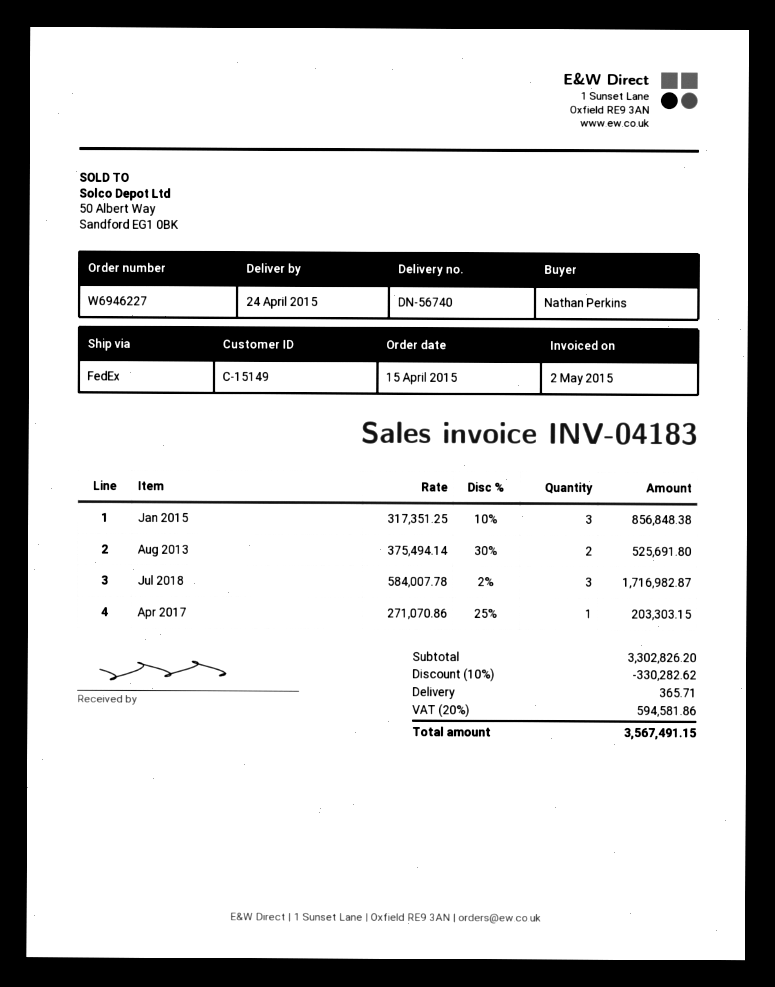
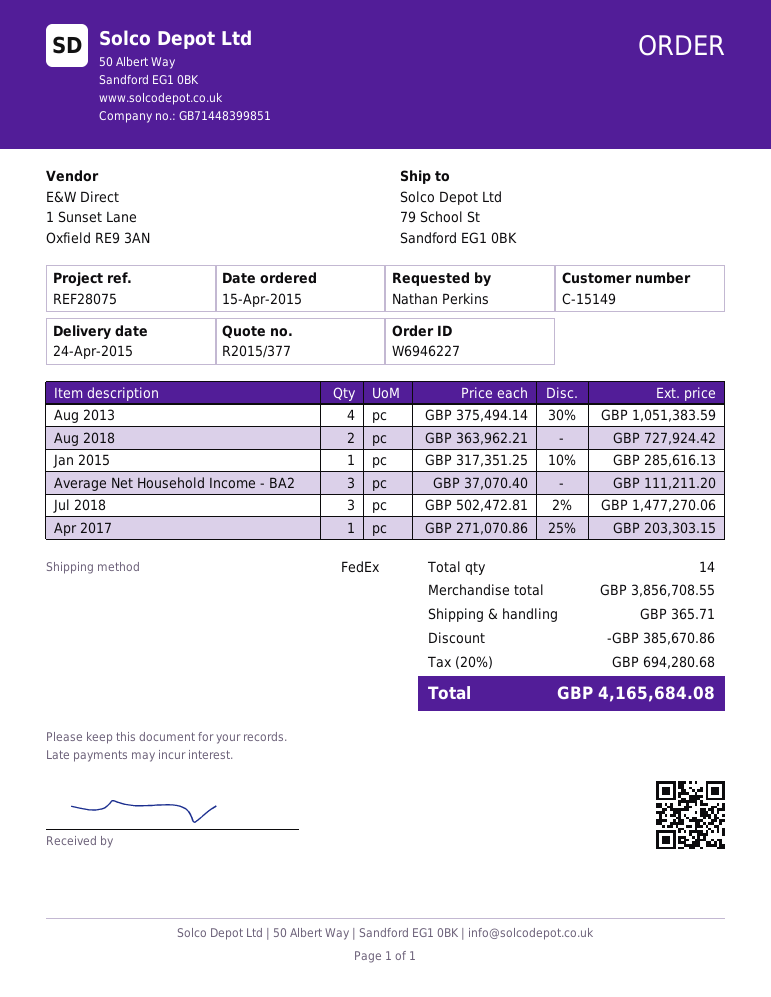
Jan 2015: 3 x 317351.25 - 10% = 856848.38 -> 1 x 317351.25 - 10% = 285616.13
Aug 2013: 2 x 375494.14 - 30% = 525691.80 -> 4 x 375494.14 - 30% = 1051383.59
Jul 2018: 3 x 584007.78 - 2% = 1716982.87 -> 3 x 502472.81 - 2% = 1477270.06
Aug 2018: none -> 2 x 363962.21 = 727924.42
Average Net Household Income - BA2: none -> 3 x 37070.40 = 111211.20
subtotal: 3302826.20 -> 3856708.55
discount: 330282.62 -> 385670.86
tax: 20% = 594581.86 -> 20% = 694280.68
total: 3567491.15 -> 4165684.08

